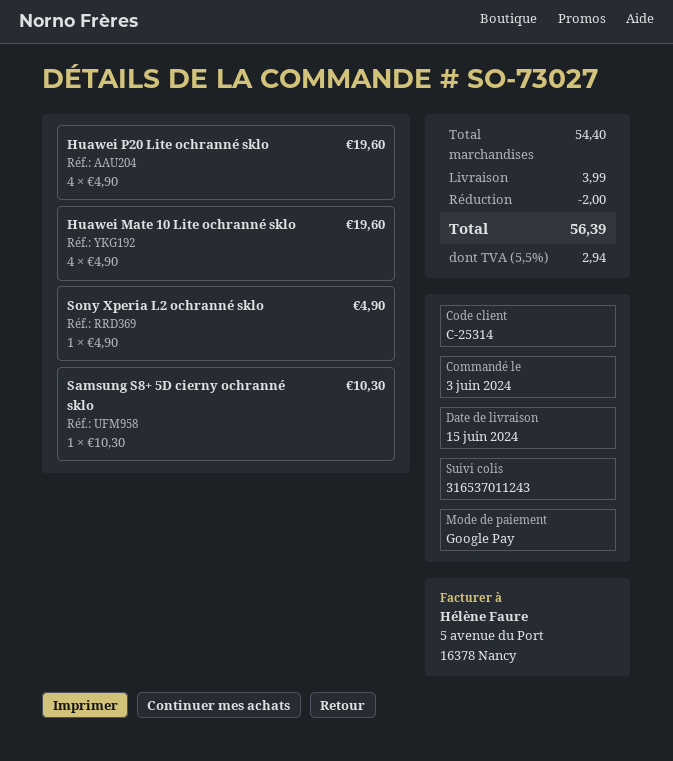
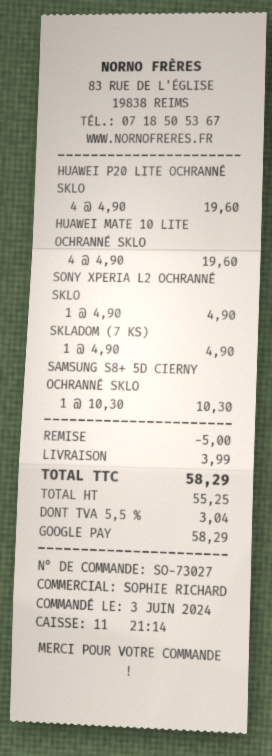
SKLADOM (7 KS): none -> 1 x 4.90 = 4.90
discount: 2.00 -> 5.00
tax: 5.5% = 2.94 -> 5.5% = 3.04
total: 56.39 -> 58.29

